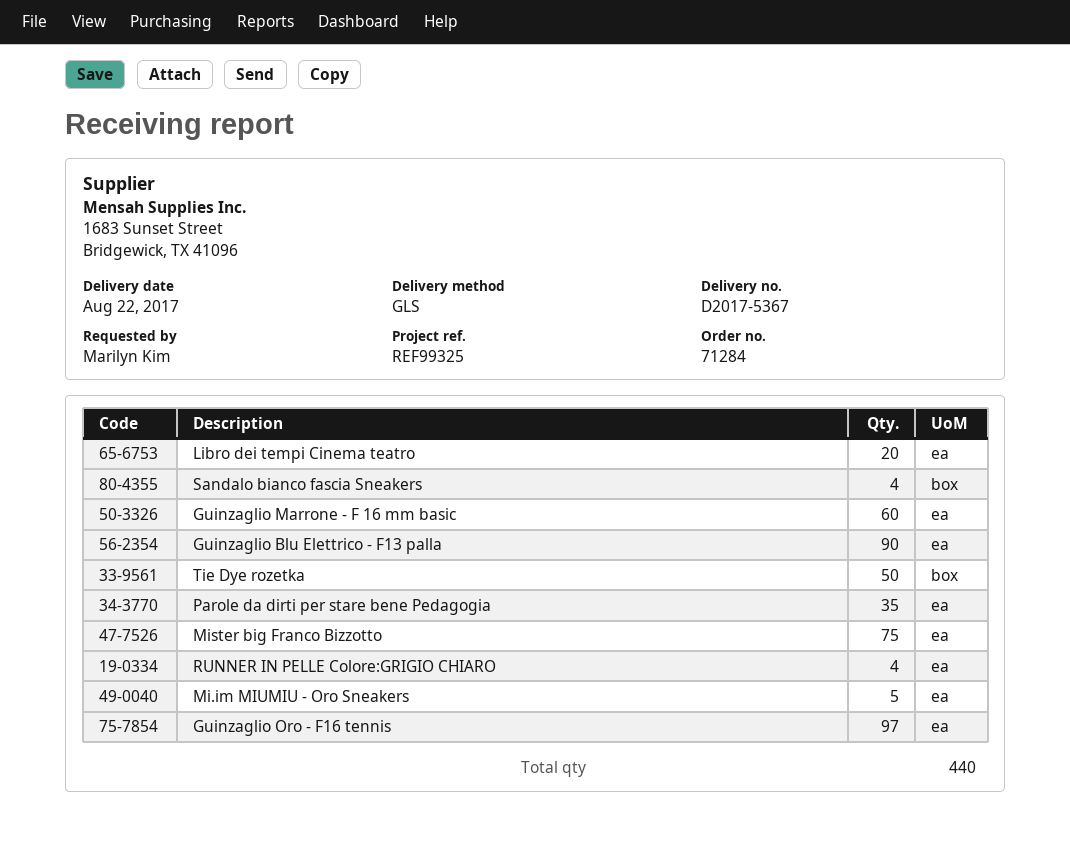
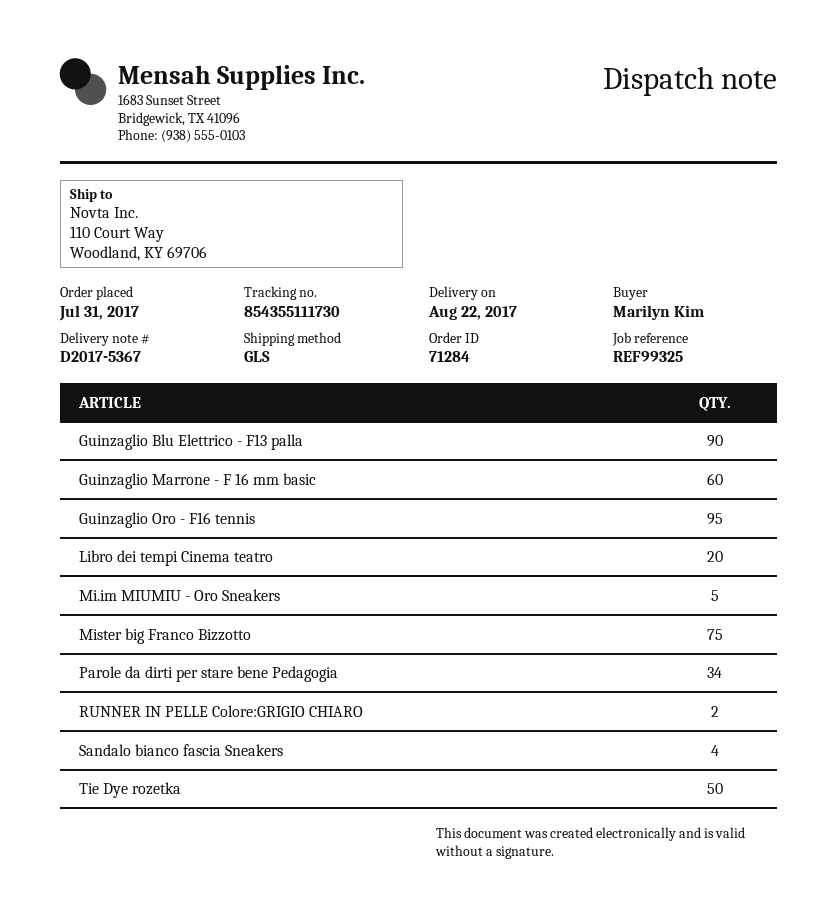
Parole da dirti per stare bene Pedagogia: 35 -> 34
RUNNER IN PELLE Colore:GRIGIO CHIARO: 4 -> 2
Guinzaglio Oro - F16 tennis: 97 -> 95

